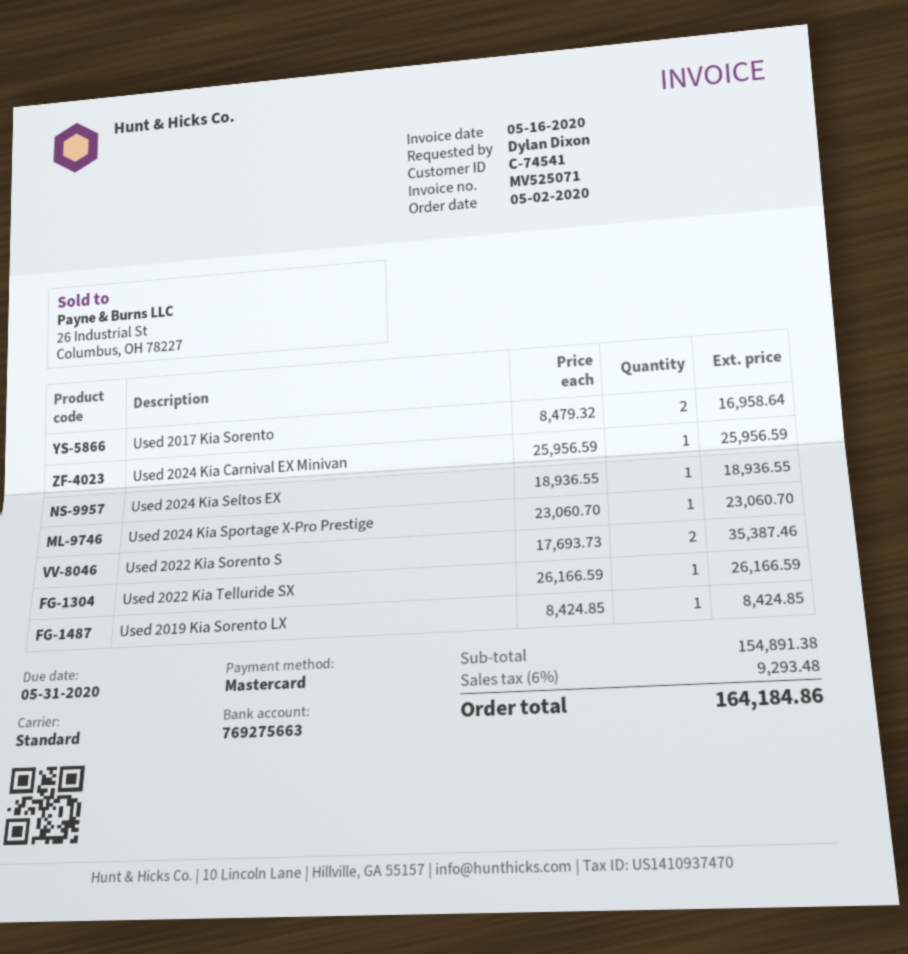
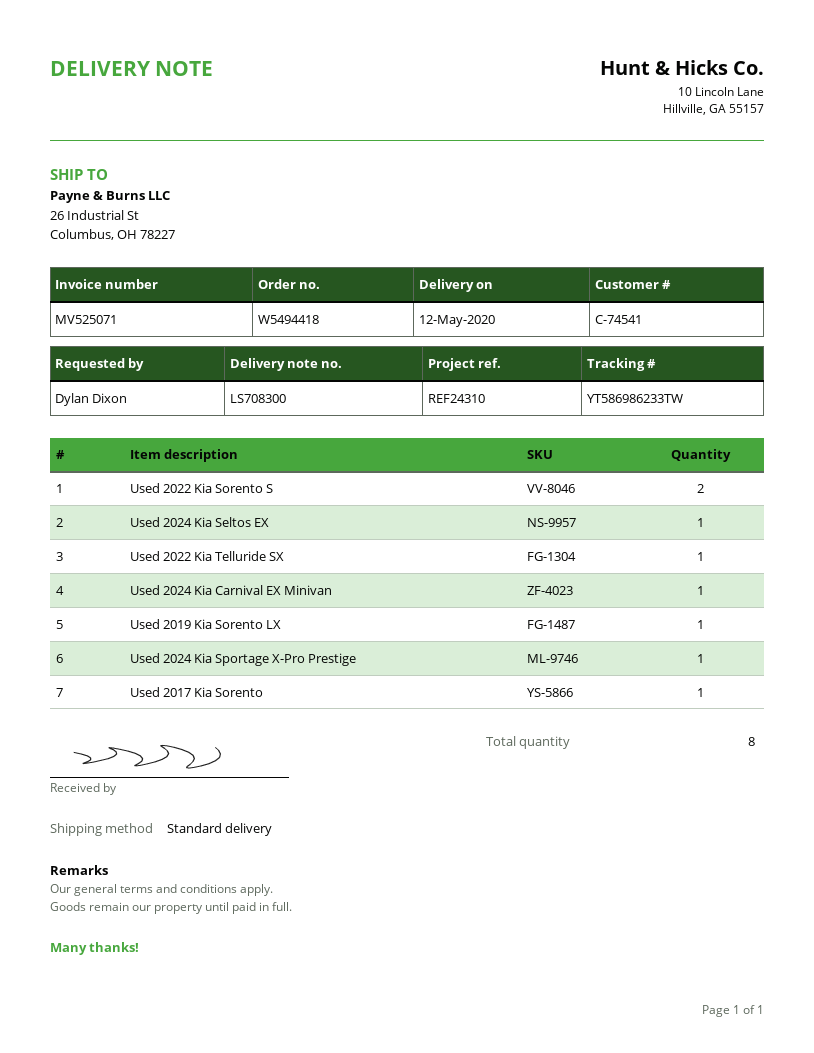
Used 2017 Kia Sorento: 2 -> 1

